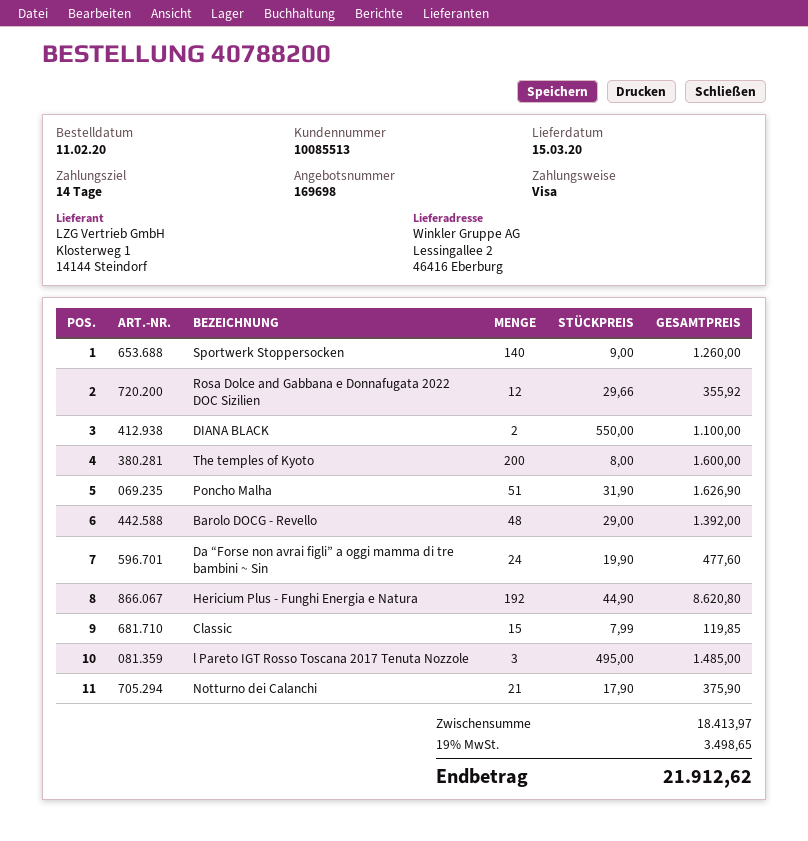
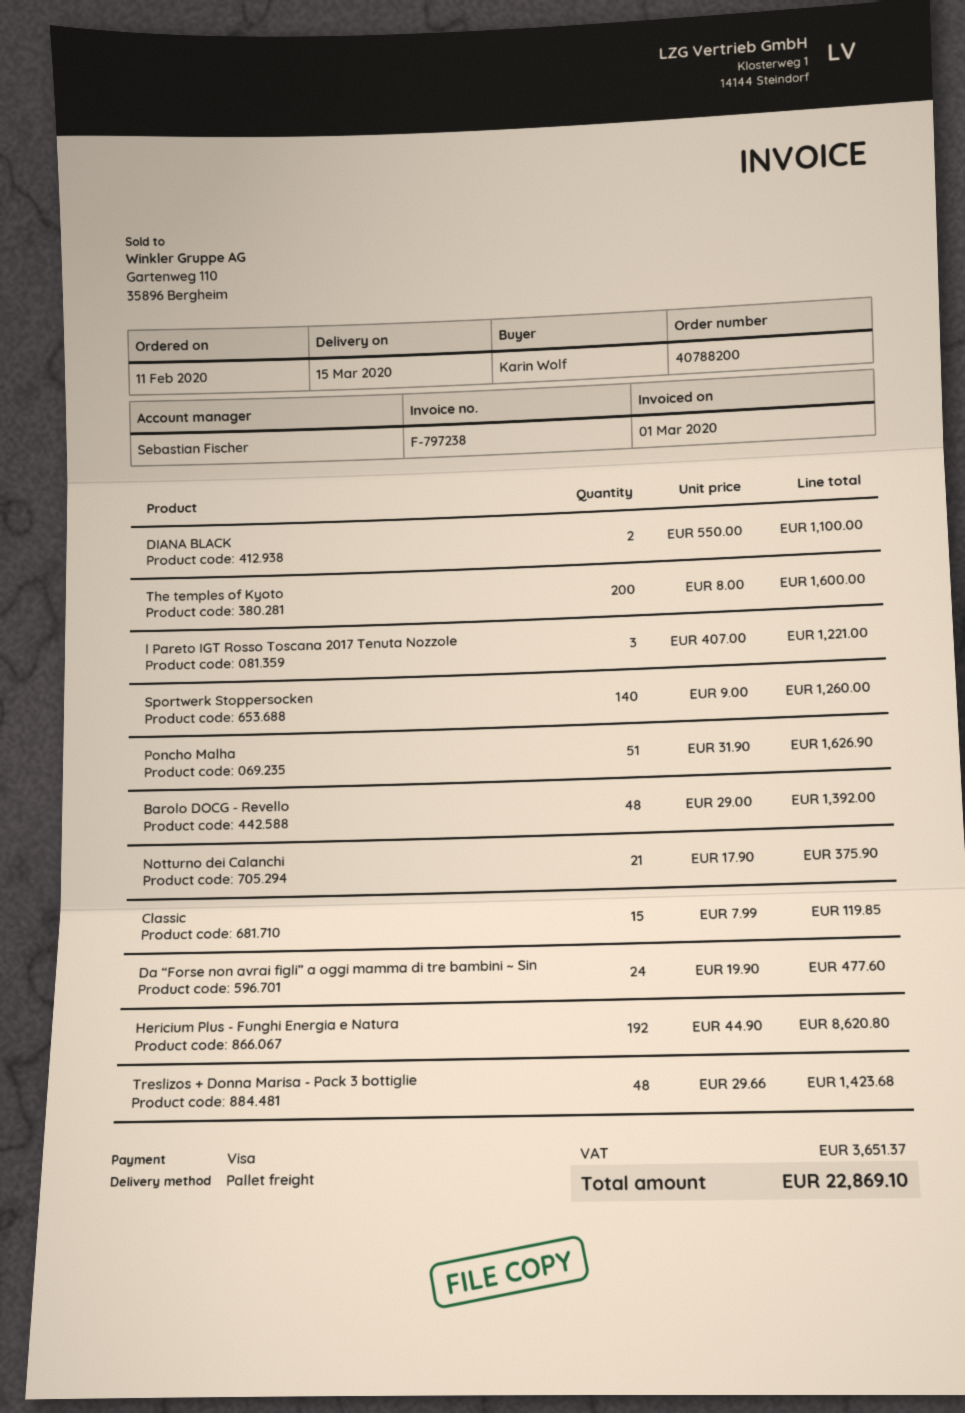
Rosa Dolce and Gabbana e Donnafugata 2022 DOC Sizilien: 12 x 29.66 = 355.92 -> none
l Pareto IGT Rosso Toscana 2017 Tenuta Nozzole: 3 x 495.00 = 1485.00 -> 3 x 407.00 = 1221.00
Treslizos + Donna Marisa - Pack 3 bottiglie: none -> 48 x 29.66 = 1423.68
tax: 3498.65 -> 3651.37
total: 21912.62 -> 22869.10

